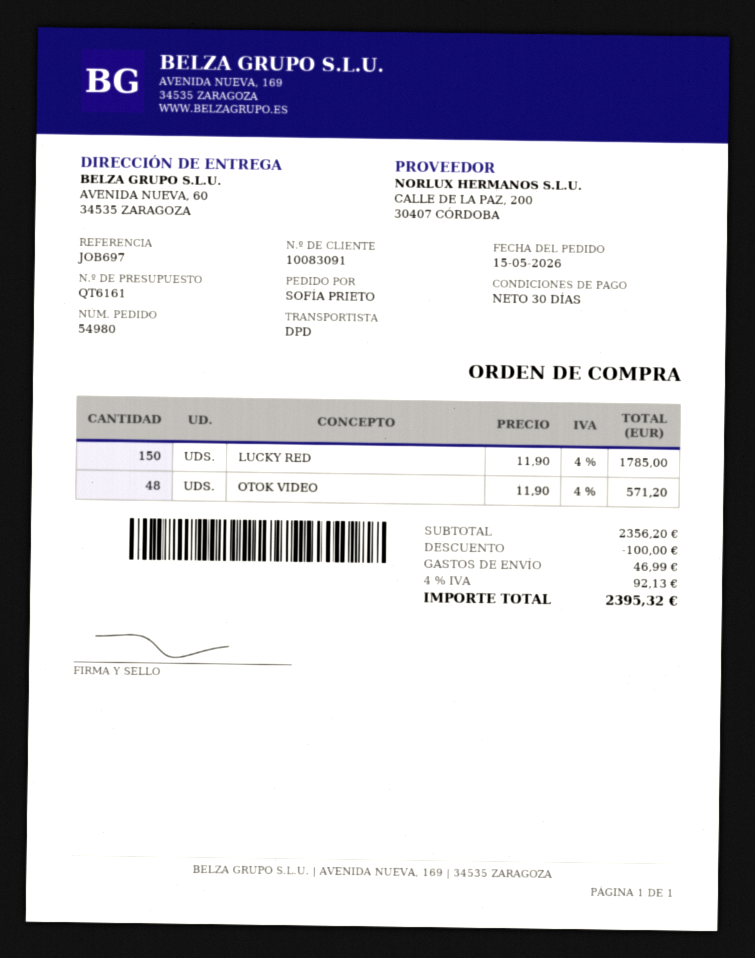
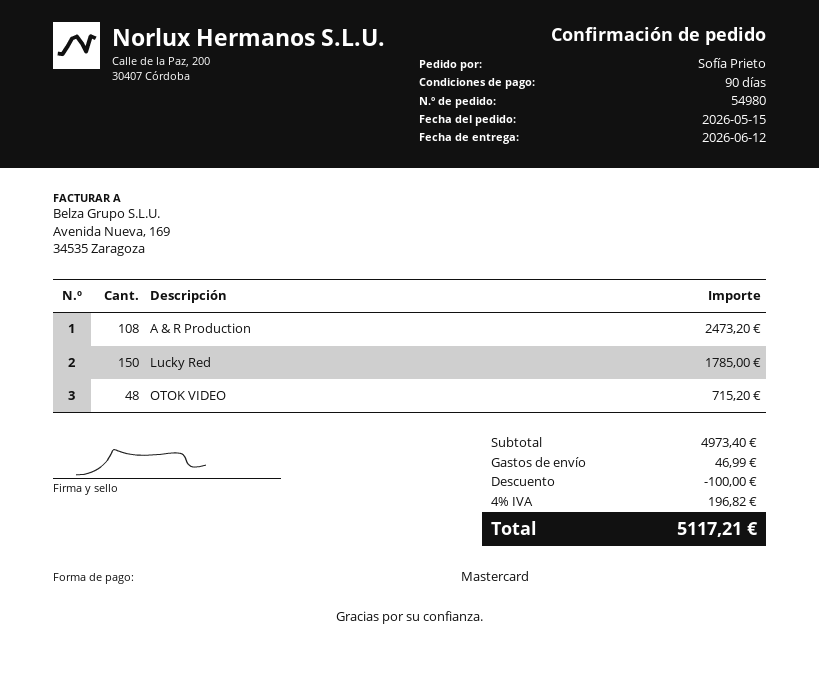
payment terms: 30 days -> 90 days
OTOK VIDEO: 48 for 571.20 -> 48 for 715.20
A & R Production: none -> 108 for 2473.20
subtotal: 2356.20 -> 4973.40
tax: 4% = 92.13 -> 4% = 196.82
total: 2395.32 -> 5117.21

